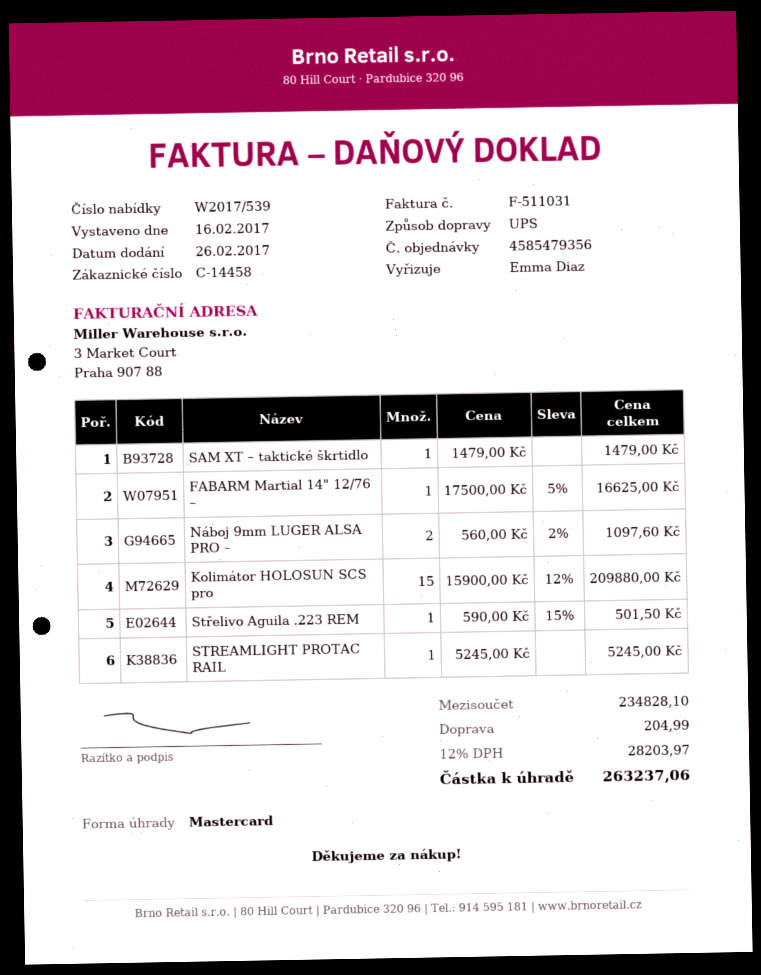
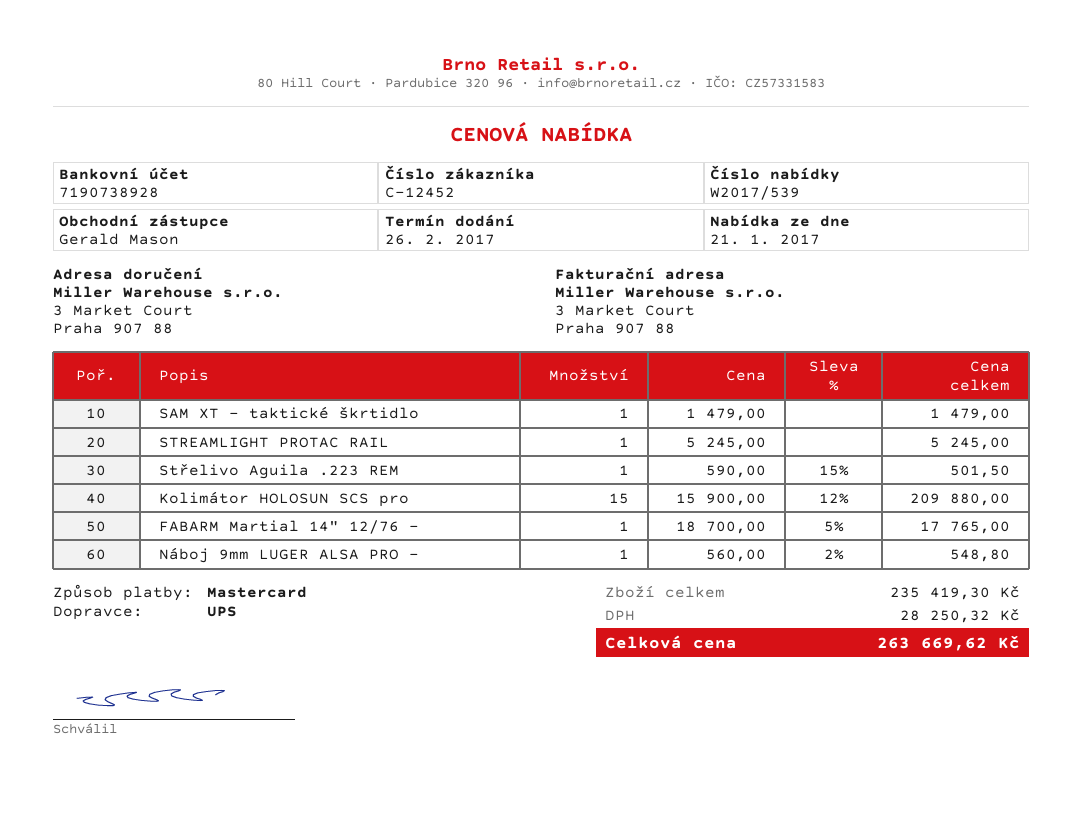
customer number: C-14458 -> C-12452
sales rep: Emma Diaz -> Gerald Mason
FABARM Martial 14" 12/76 –: 1 x 17500.00 - 5% = 16625.00 -> 1 x 18700.00 - 5% = 17765.00
Náboj 9mm LUGER ALSA PRO –: 2 x 560.00 - 2% = 1097.60 -> 1 x 560.00 - 2% = 548.80
subtotal: 234828.10 -> 235419.30
shipping: 204.99 -> none
tax: 28203.97 -> 28250.32
total: 263237.06 -> 263669.62

